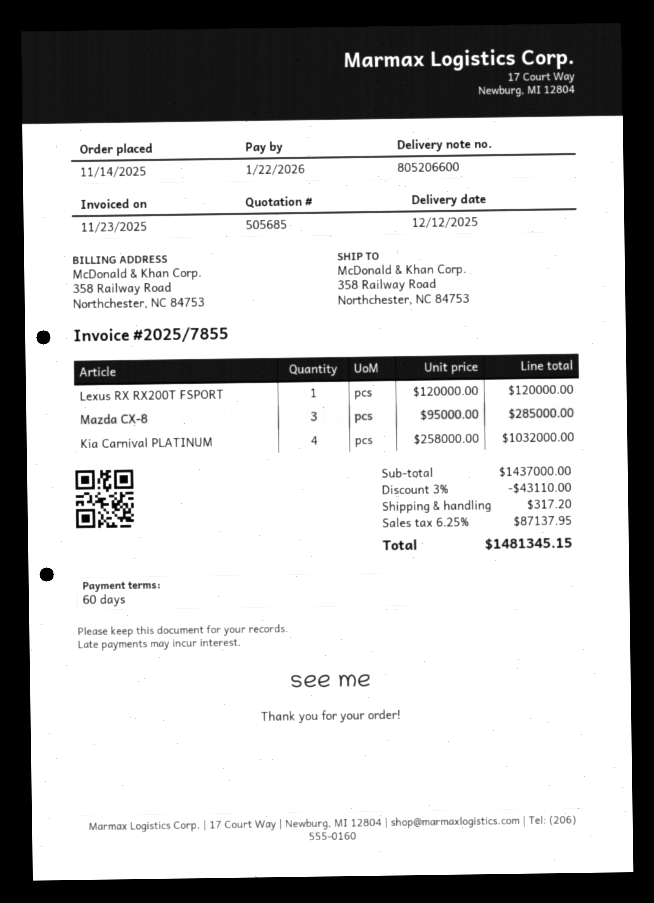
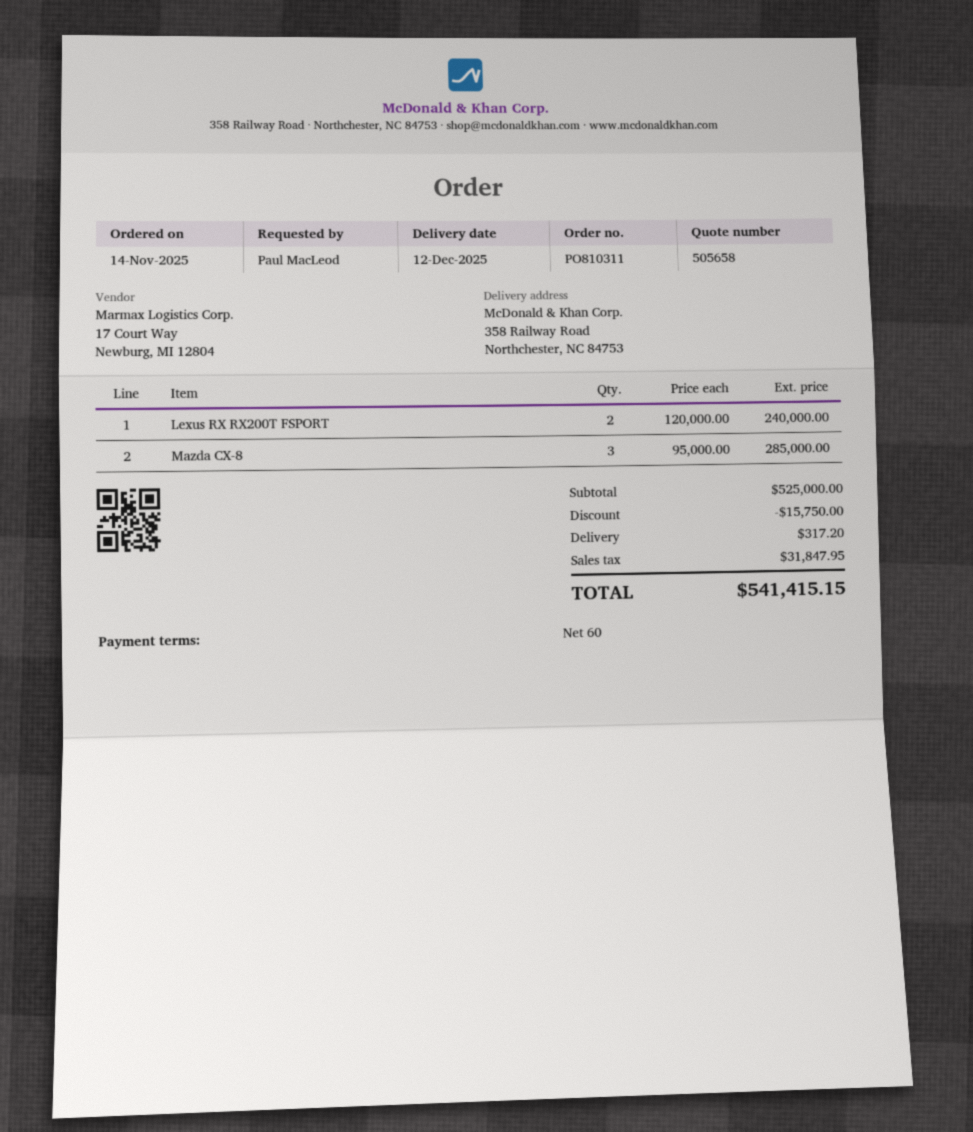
quote number: 505685 -> 505658
Lexus RX RX200T FSPORT: 1 x 120000.00 = 120000.00 -> 2 x 120000.00 = 240000.00
Kia Carnival PLATINUM: 4 x 258000.00 = 1032000.00 -> none
subtotal: 1437000.00 -> 525000.00
discount: 43110.00 -> 15750.00
tax: 87137.95 -> 31847.95
total: 1481345.15 -> 541415.15

